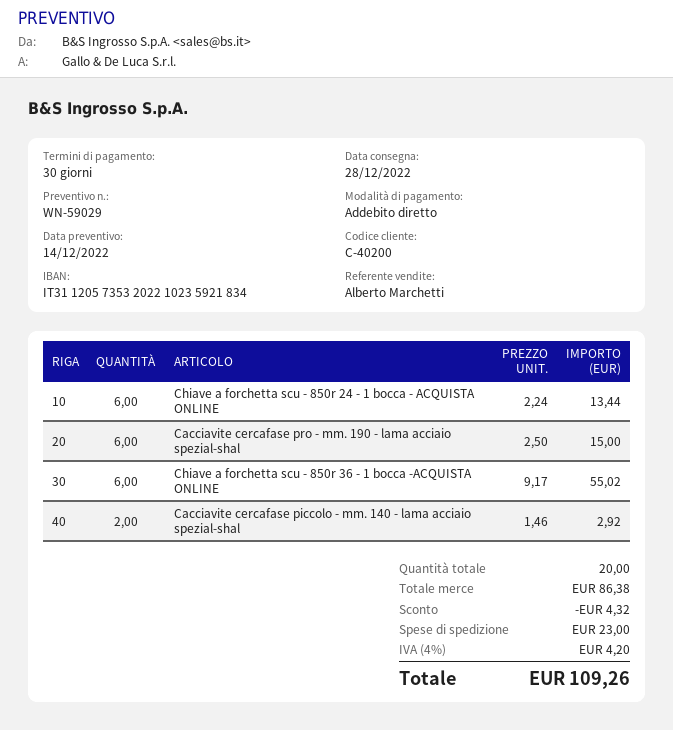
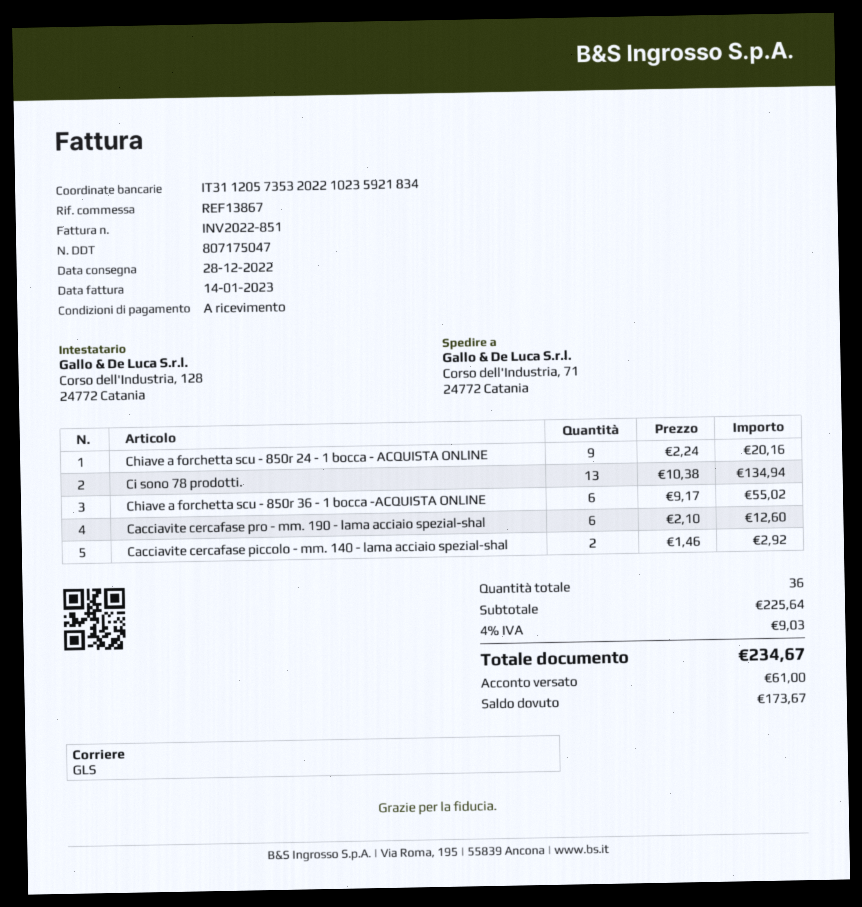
payment terms: 30 days -> on receipt
Chiave a forchetta scu - 850r 24 - 1 bocca - ACQUISTA ONLINE: 6 x 2.24 = 13.44 -> 9 x 2.24 = 20.16
Cacciavite cercafase pro - mm. 190 - lama acciaio spezial-shal: 6 x 2.50 = 15.00 -> 6 x 2.10 = 12.60
Ci sono 78 prodotti.: none -> 13 x 10.38 = 134.94
total quantity: 20 -> 36
subtotal: 86.38 -> 225.64
discount: 4.32 -> none
shipping: 23.00 -> none
tax: 4% = 4.20 -> 4% = 9.03
total: 109.26 -> 234.67

